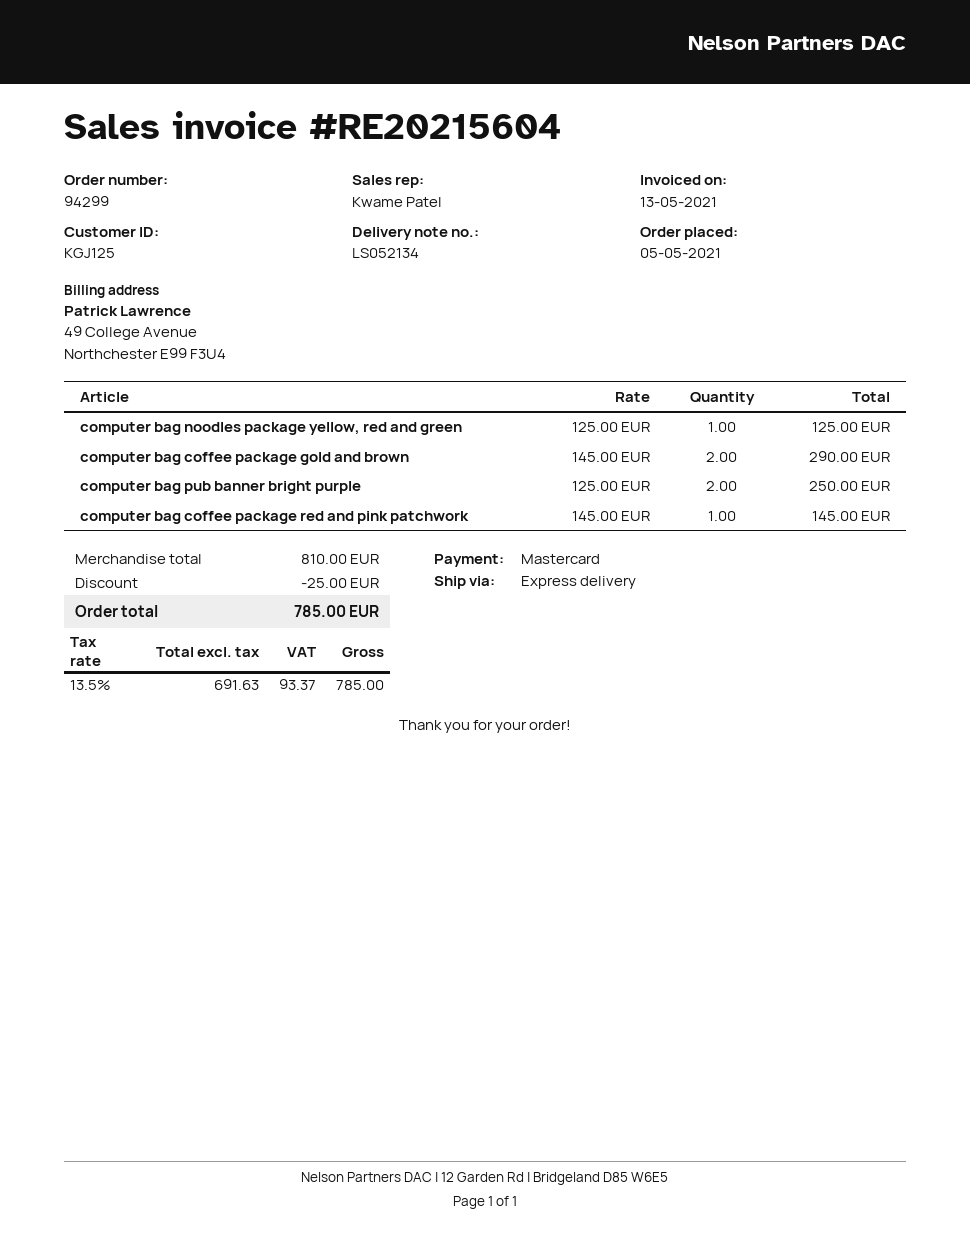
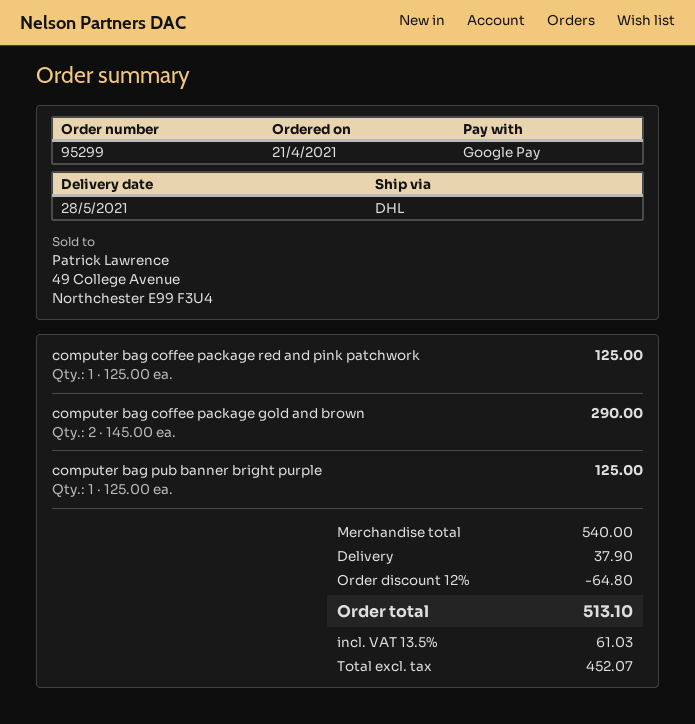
order number: 94299 -> 95299
order date: 2021-05-05 -> 2021-04-21
payment method: Mastercard -> Google Pay
shipping method: express -> DHL
computer bag noodles package yellow, red and green: 1 x 125.00 = 125.00 -> none
computer bag pub banner bright purple: 2 x 125.00 = 250.00 -> 1 x 125.00 = 125.00
computer bag coffee package red and pink patchwork: 1 x 145.00 = 145.00 -> 1 x 125.00 = 125.00
subtotal: 810.00 -> 540.00
discount: 25.00 -> 64.80
shipping: none -> 37.90
net: 691.63 -> 452.07
tax: 13.5% = 93.37 -> 13.5% = 61.03
total: 785.00 -> 513.10

